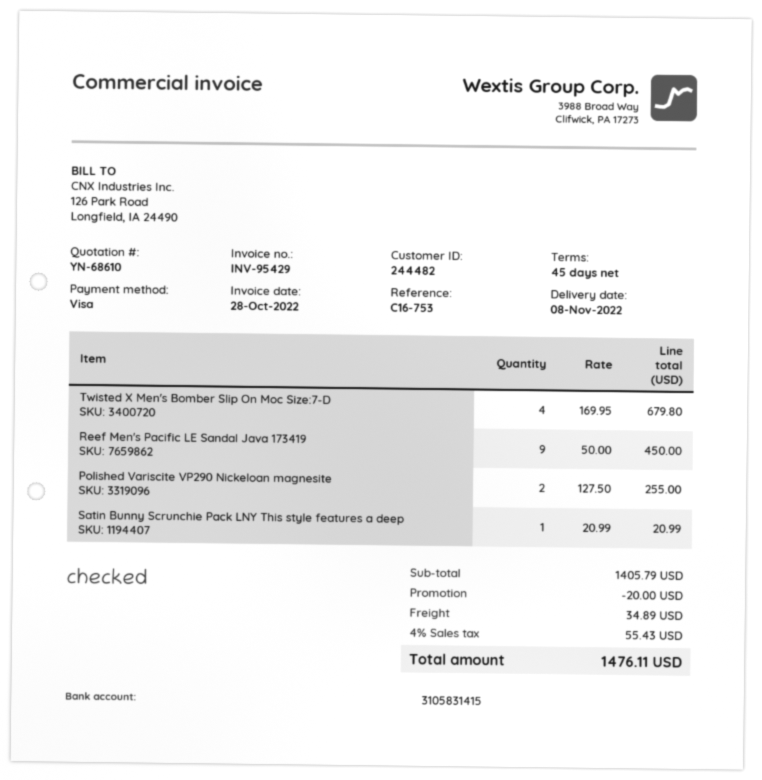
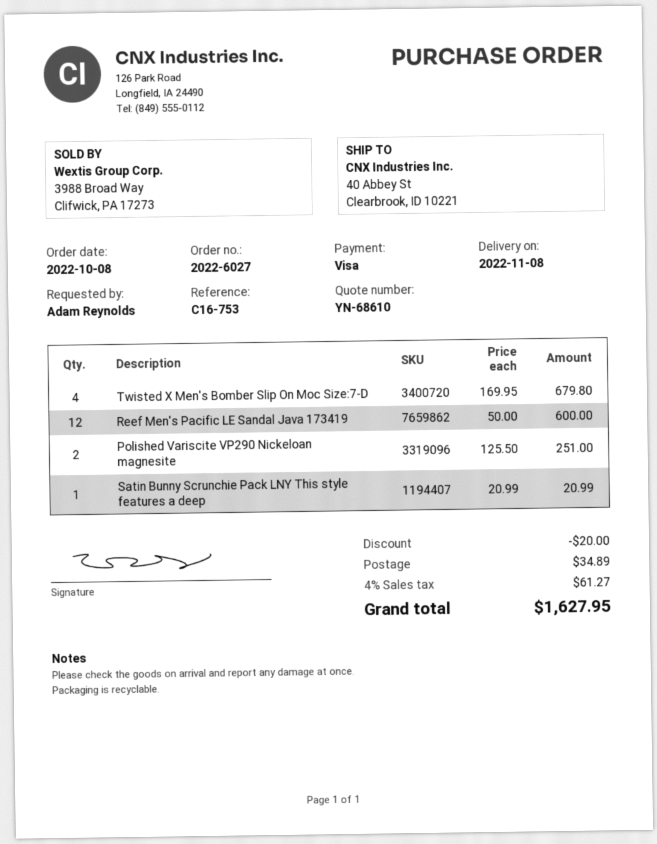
Reef Men's Pacific LE Sandal Java 173419: 9 x 50.00 = 450.00 -> 12 x 50.00 = 600.00
Polished Variscite VP290 Nickeloan magnesite: 2 x 127.50 = 255.00 -> 2 x 125.50 = 251.00
tax: 4% = 55.43 -> 4% = 61.27
total: 1476.11 -> 1627.95

